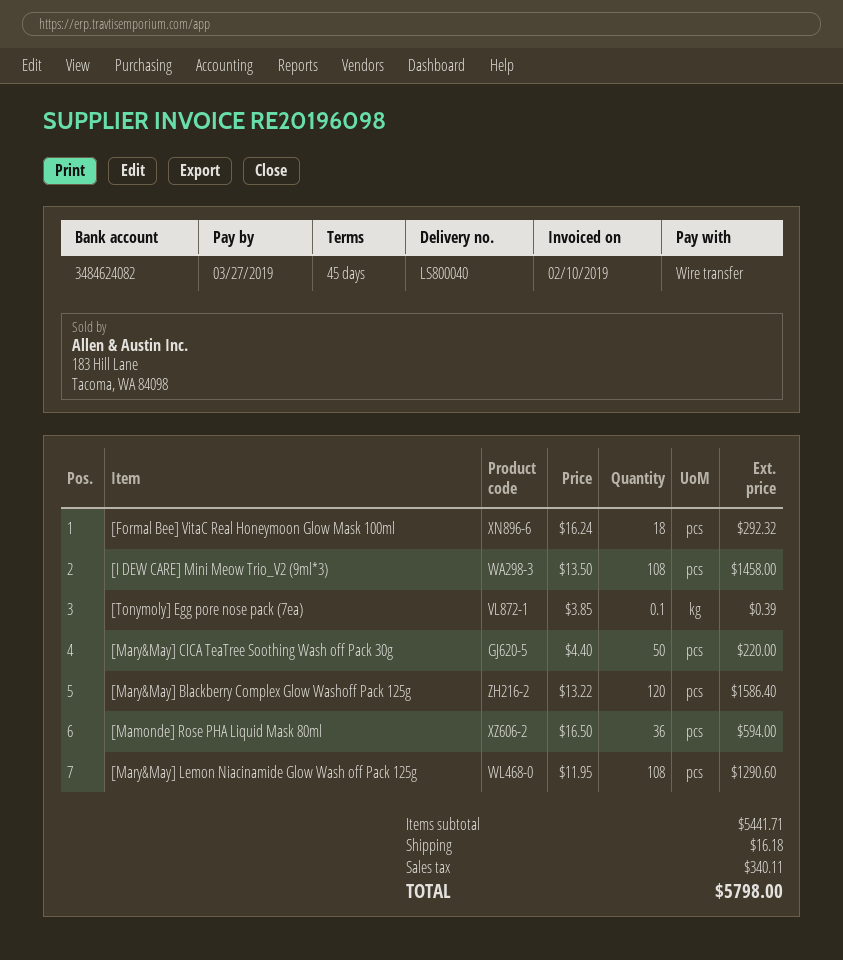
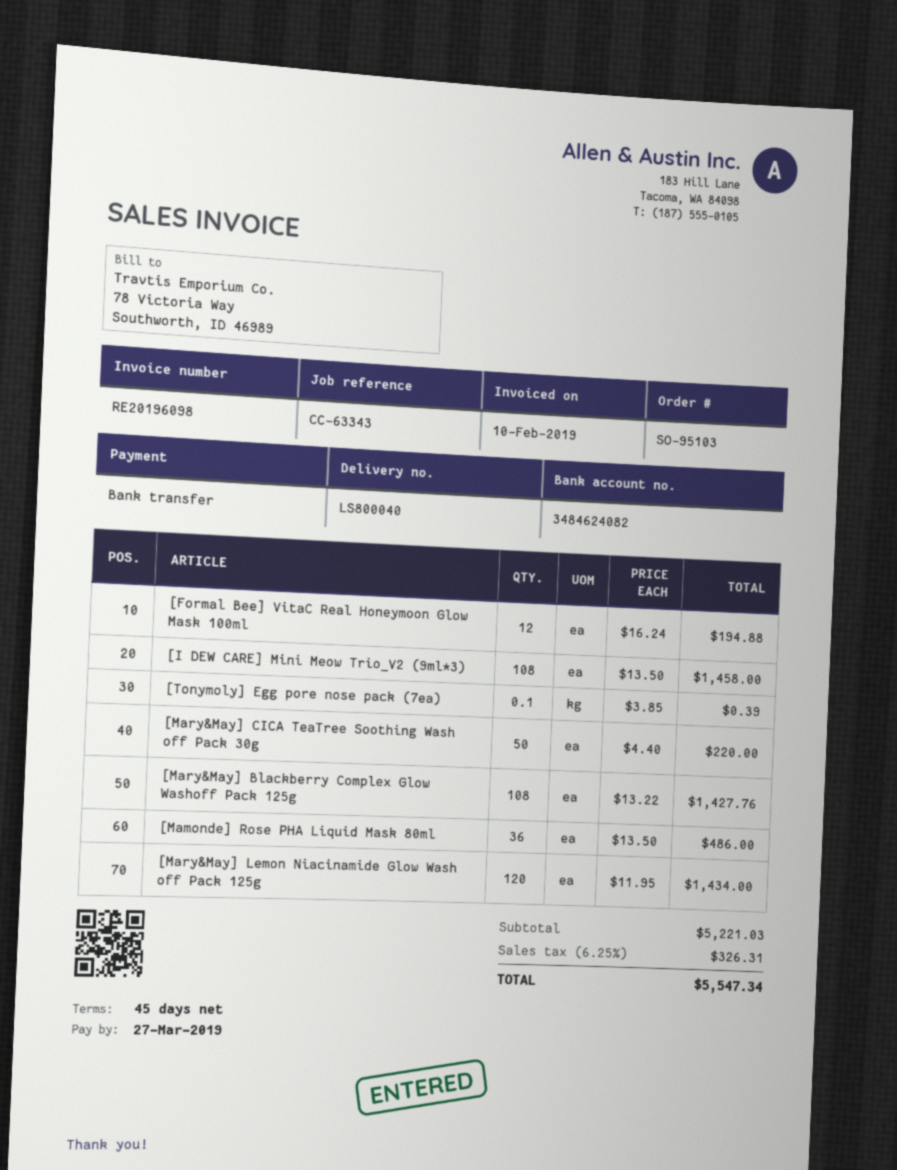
[Formal Bee] VitaC Real Honeymoon Glow Mask 100ml: 18 x 16.24 = 292.32 -> 12 x 16.24 = 194.88
[Mary&May] Blackberry Complex Glow Washoff Pack 125g: 120 x 13.22 = 1586.40 -> 108 x 13.22 = 1427.76
[Mamonde] Rose PHA Liquid Mask 80ml: 36 x 16.50 = 594.00 -> 36 x 13.50 = 486.00
[Mary&May] Lemon Niacinamide Glow Wash off Pack 125g: 108 x 11.95 = 1290.60 -> 120 x 11.95 = 1434.00
subtotal: 5441.71 -> 5221.03
shipping: 16.18 -> none
tax: 340.11 -> 326.31
total: 5798.00 -> 5547.34

